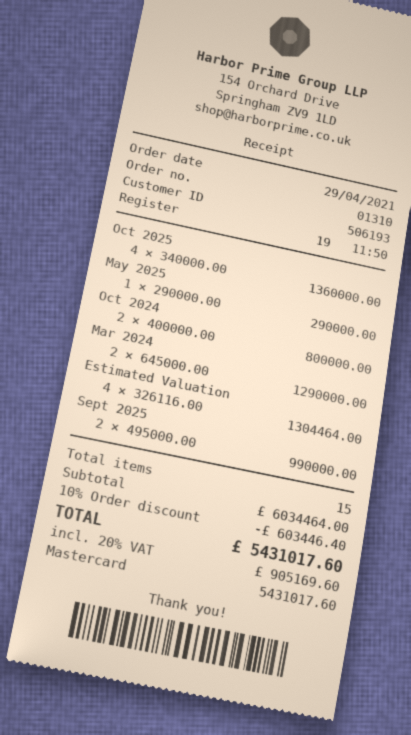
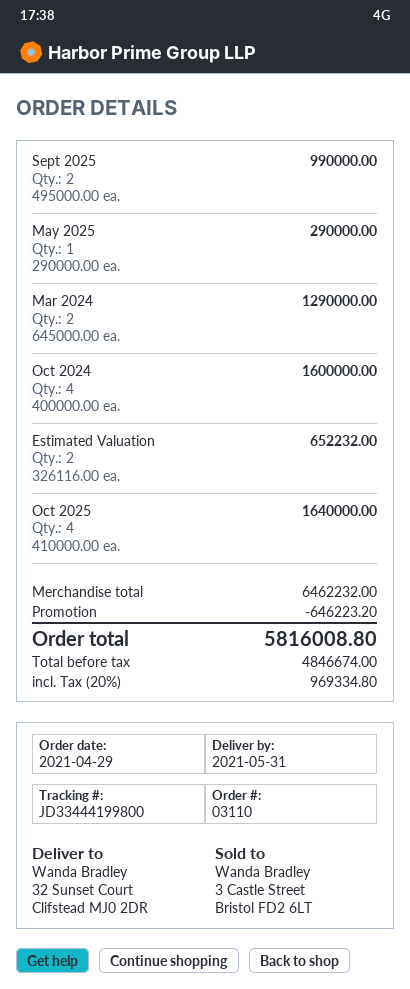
order number: 01310 -> 03110
Oct 2025: 4 x 340000.00 = 1360000.00 -> 4 x 410000.00 = 1640000.00
Oct 2024: 2 x 400000.00 = 800000.00 -> 4 x 400000.00 = 1600000.00
Estimated Valuation: 4 x 326116.00 = 1304464.00 -> 2 x 326116.00 = 652232.00
subtotal: 6034464.00 -> 6462232.00
discount: 603446.40 -> 646223.20
tax: 20% = 905169.60 -> 20% = 969334.80
total: 5431017.60 -> 5816008.80

